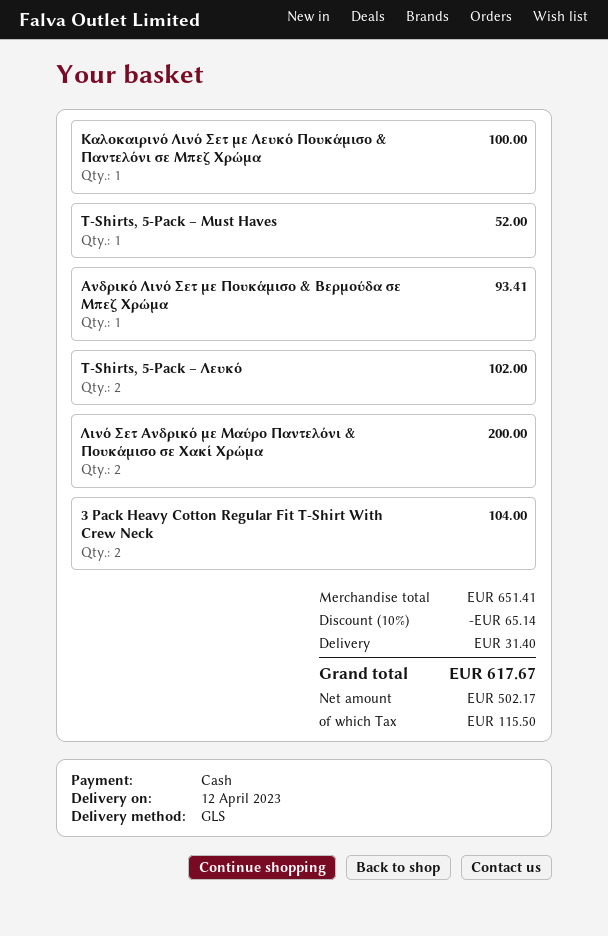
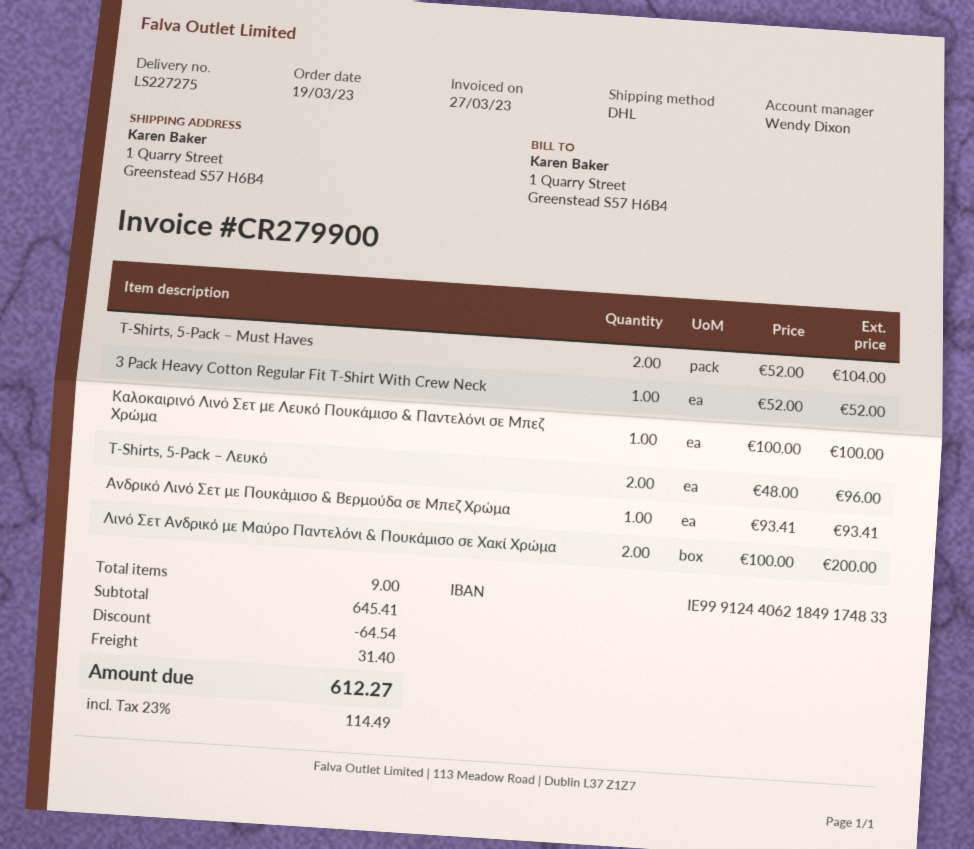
shipping method: GLS -> DHL
T-Shirts, 5-Pack – Must Haves: 1 for 52.00 -> 2 for 104.00
T-Shirts, 5-Pack – Λευκό: 2 for 102.00 -> 2 for 96.00
3 Pack Heavy Cotton Regular Fit T-Shirt With Crew Neck: 2 for 104.00 -> 1 for 52.00
subtotal: 651.41 -> 645.41
discount: 65.14 -> 64.54
tax: 115.50 -> 114.49
total: 617.67 -> 612.27

